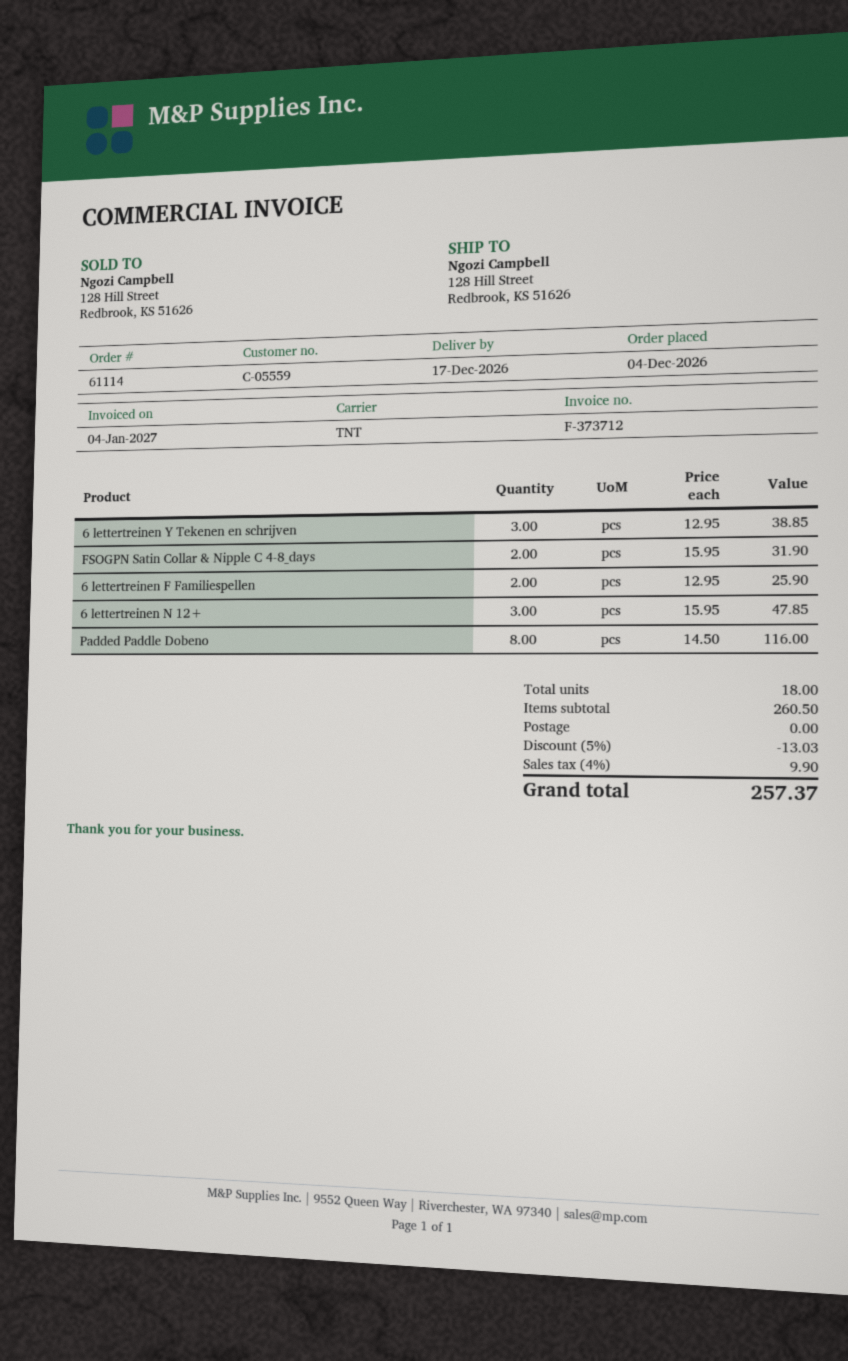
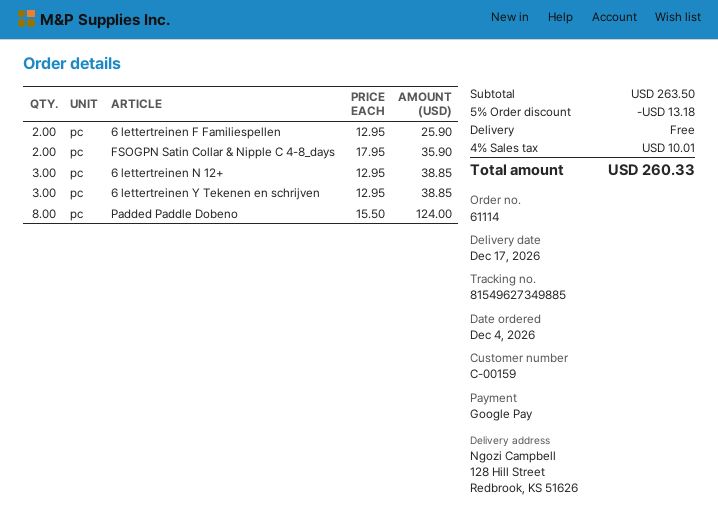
customer number: C-05559 -> C-00159
FSOGPN Satin Collar & Nipple C 4-8_days: 2 x 15.95 = 31.90 -> 2 x 17.95 = 35.90
6 lettertreinen N 12+: 3 x 15.95 = 47.85 -> 3 x 12.95 = 38.85
Padded Paddle Dobeno: 8 x 14.50 = 116.00 -> 8 x 15.50 = 124.00
subtotal: 260.50 -> 263.50
discount: 5% = 13.03 -> 5% = 13.18
tax: 4% = 9.90 -> 4% = 10.01
total: 257.37 -> 260.33

